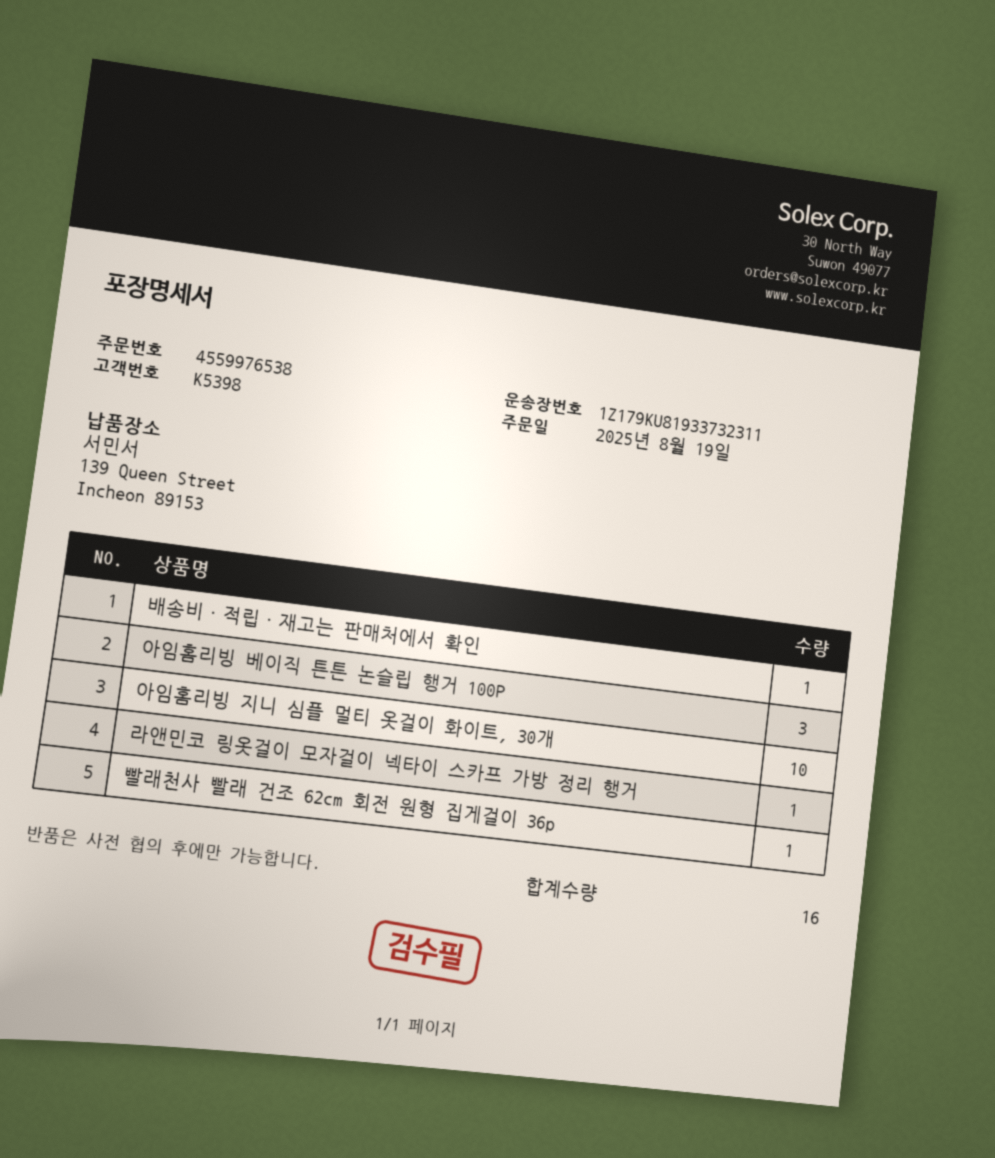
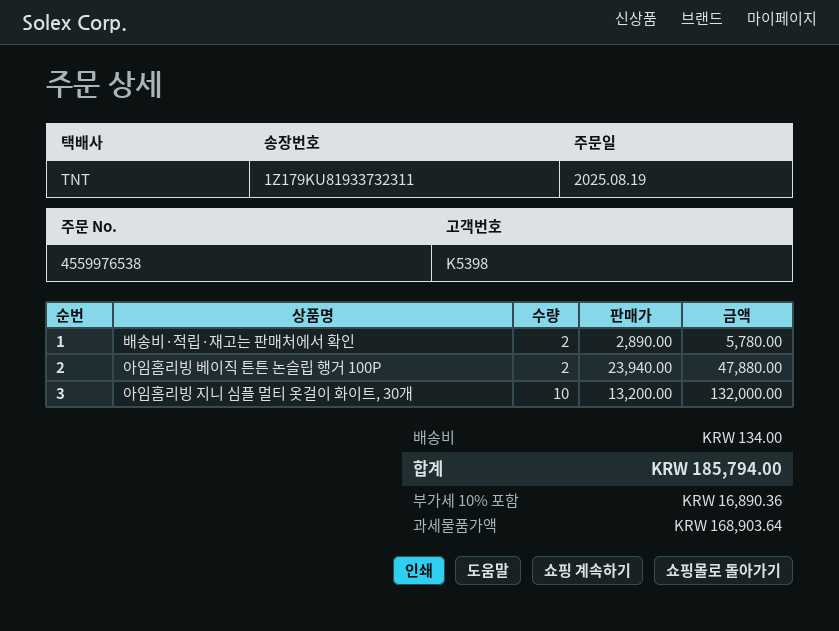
배송비·적립·재고는 판매처에서 확인: 1 -> 2
아임홈리빙 베이직 튼튼 논슬립 행거 100P: 3 -> 2
라앤민코 링옷걸이 모자걸이 넥타이 스카프 가방 정리 행거: 1 -> none
빨래천사 빨래 건조 62cm 회전 원형 집게걸이 36p: 1 -> none

